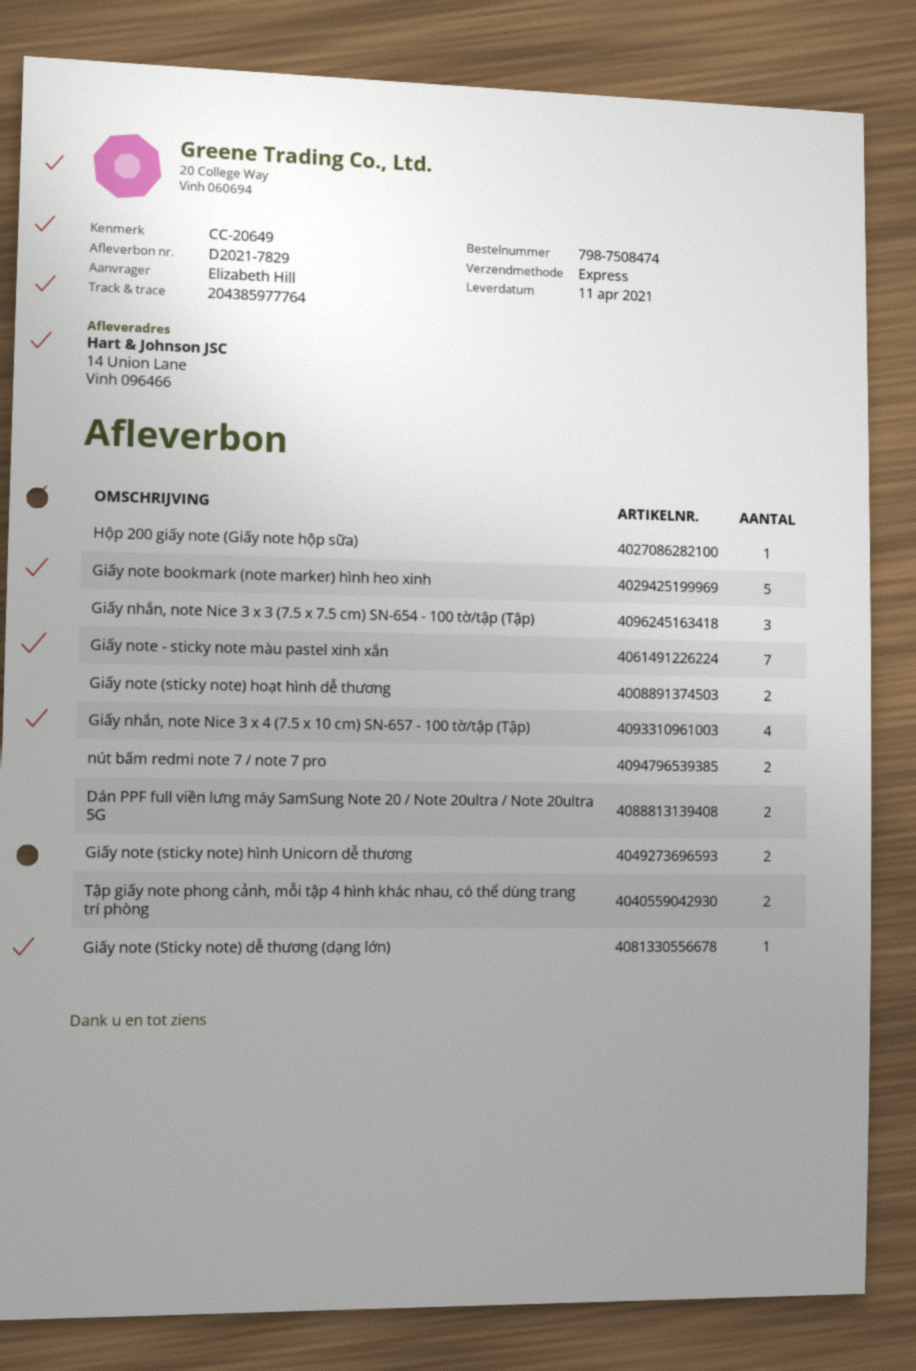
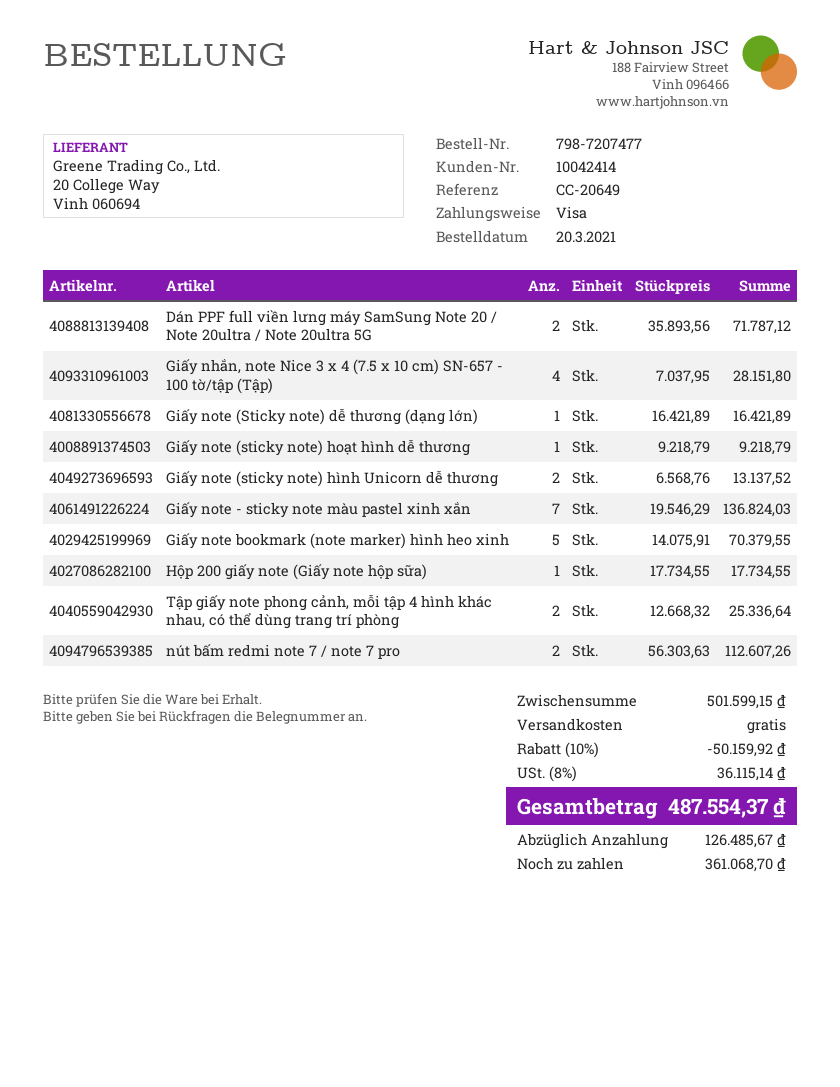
order number: 798-7508474 -> 798-7207477
Giấy nhắn, note Nice 3 x 3 (7.5 x 7.5 cm) SN-654 - 100 tờ/tập (Tập): 3 -> none
Giấy note (sticky note) hoạt hình dễ thương: 2 -> 1

